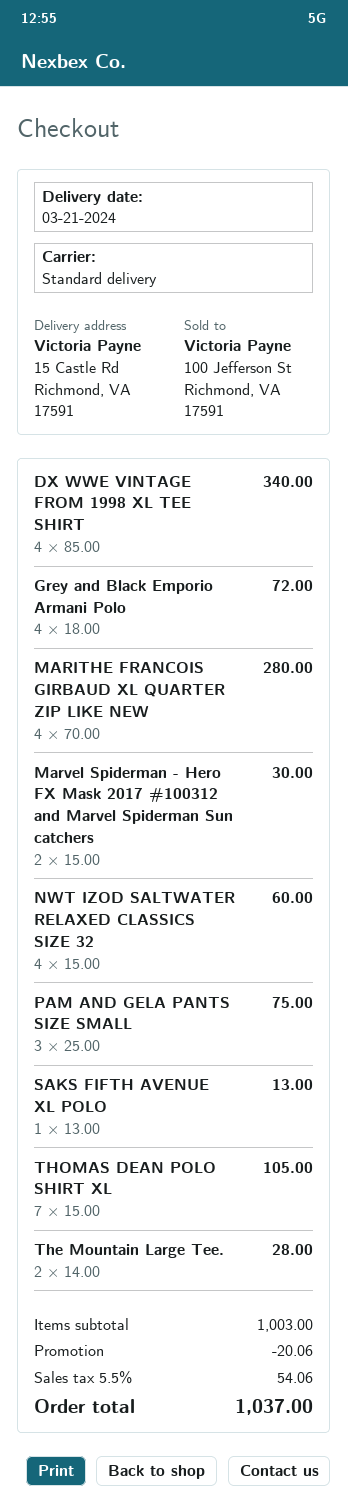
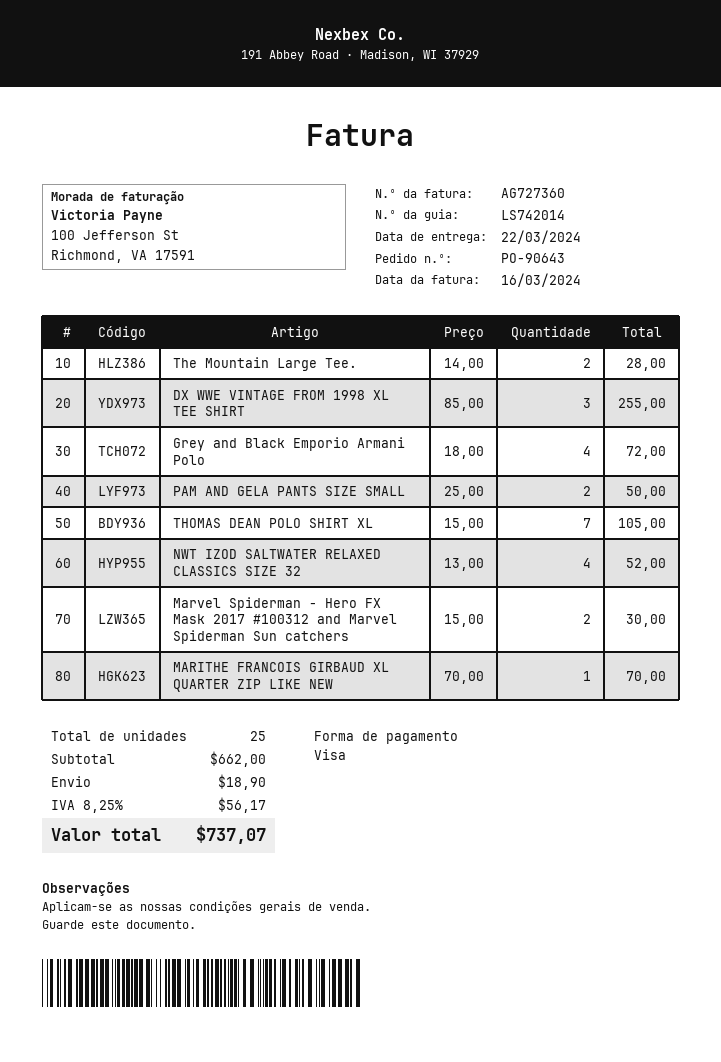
delivery date: 2024-03-21 -> 2024-03-22
DX WWE VINTAGE FROM 1998 XL TEE SHIRT: 4 x 85.00 = 340.00 -> 3 x 85.00 = 255.00
MARITHE FRANCOIS GIRBAUD XL QUARTER ZIP LIKE NEW: 4 x 70.00 = 280.00 -> 1 x 70.00 = 70.00
NWT IZOD SALTWATER RELAXED CLASSICS SIZE 32: 4 x 15.00 = 60.00 -> 4 x 13.00 = 52.00
PAM AND GELA PANTS SIZE SMALL: 3 x 25.00 = 75.00 -> 2 x 25.00 = 50.00
SAKS FIFTH AVENUE XL POLO: 1 x 13.00 = 13.00 -> none
subtotal: 1003.00 -> 662.00
discount: 20.06 -> none
shipping: none -> 18.90
tax: 5.5% = 54.06 -> 8.25% = 56.17
total: 1037.00 -> 737.07

